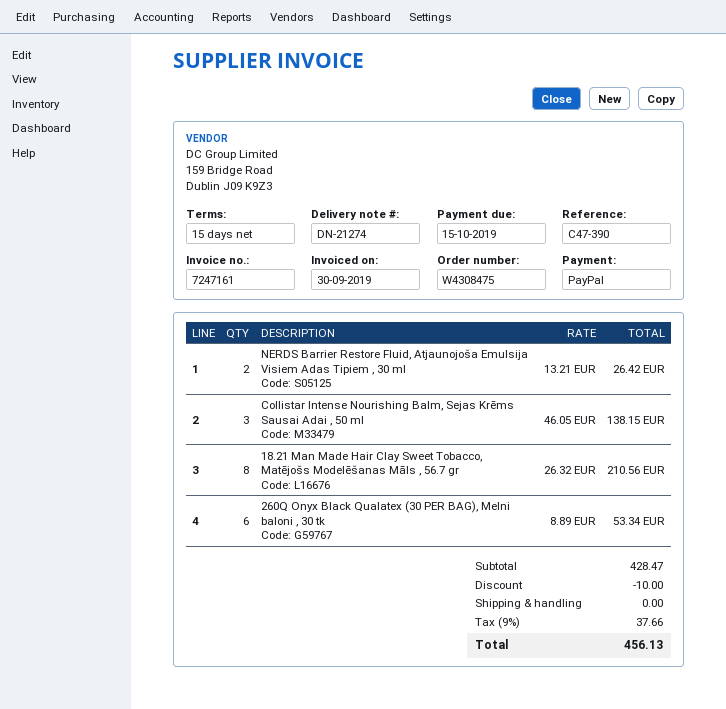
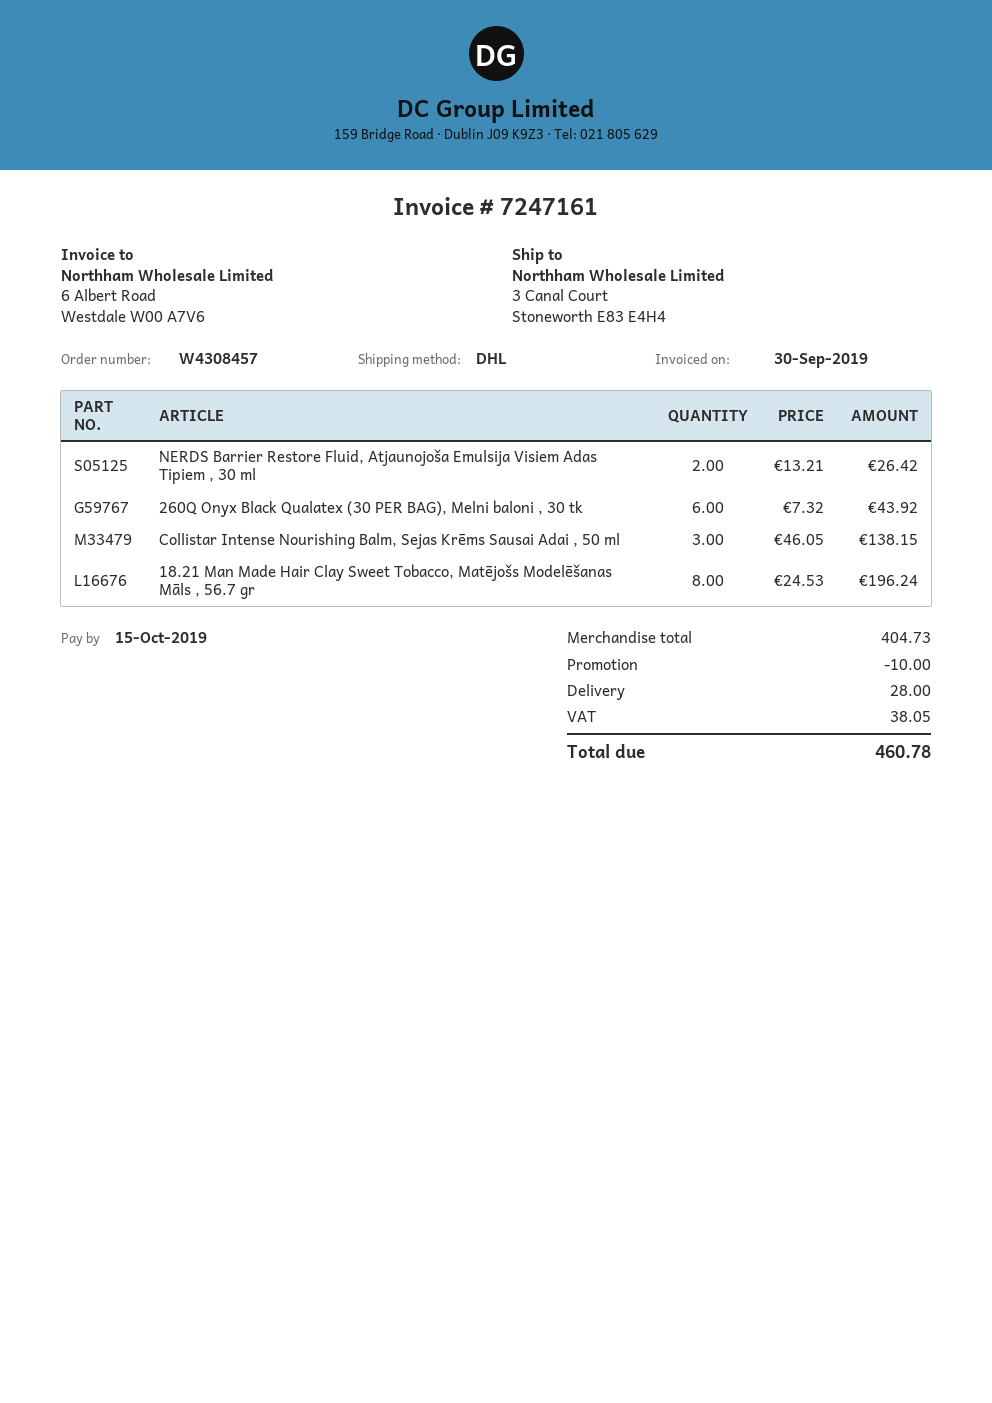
order number: W4308475 -> W4308457
18.21 Man Made Hair Clay Sweet Tobacco, Matējošs Modelēšanas Māls , 56.7 gr: 8 x 26.32 = 210.56 -> 8 x 24.53 = 196.24
260Q Onyx Black Qualatex (30 PER BAG), Melni baloni , 30 tk: 6 x 8.89 = 53.34 -> 6 x 7.32 = 43.92
subtotal: 428.47 -> 404.73
shipping: 0.00 -> 28.00
tax: 37.66 -> 38.05
total: 456.13 -> 460.78

